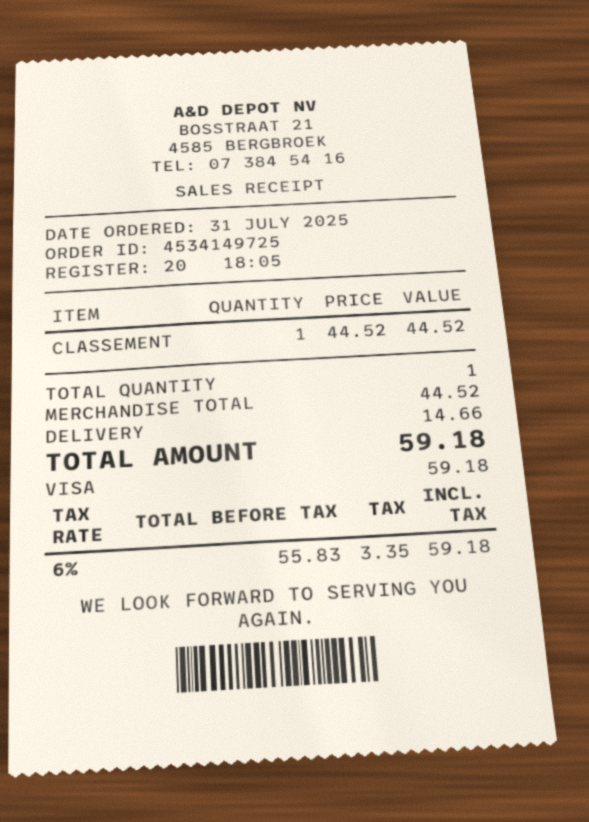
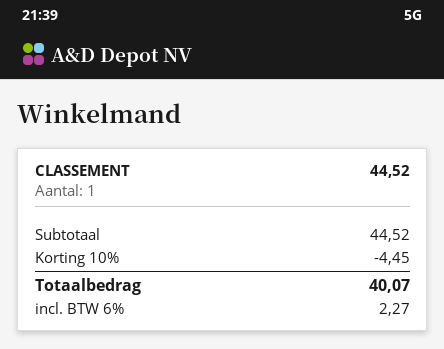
discount: none -> 10% = 4.45
shipping: 14.66 -> none
tax: 6% = 3.35 -> 6% = 2.27
total: 59.18 -> 40.07

